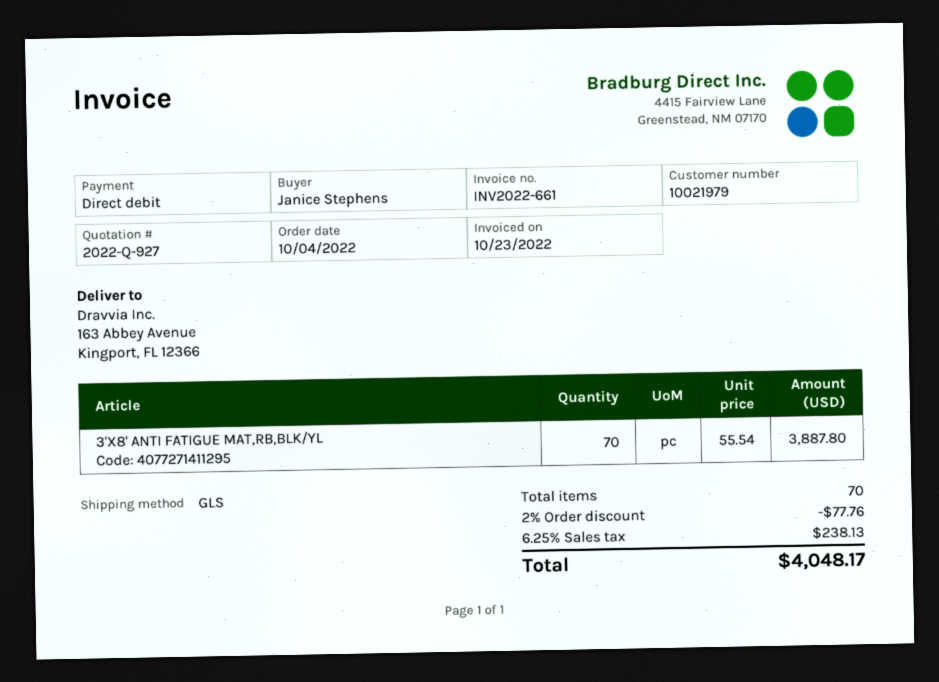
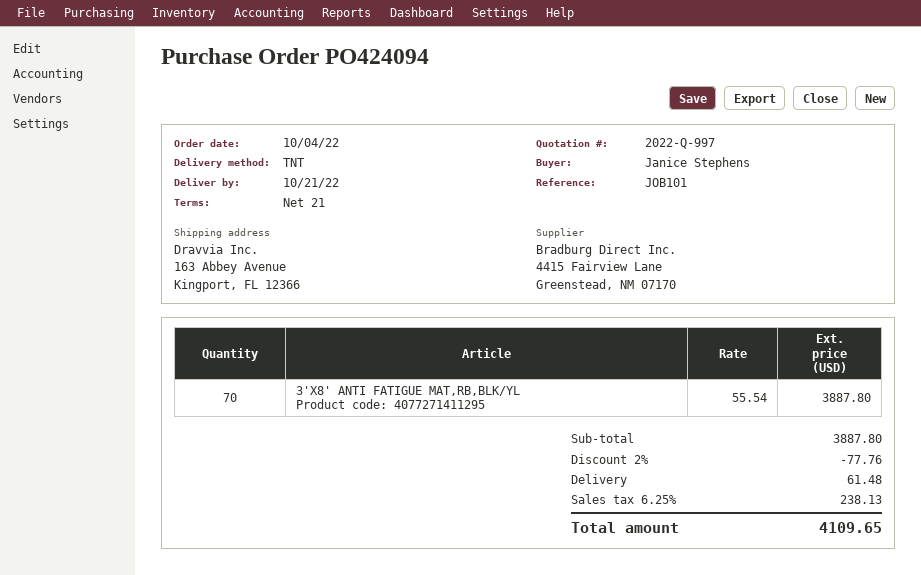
quote number: 2022-Q-927 -> 2022-Q-997
shipping method: GLS -> TNT
shipping: none -> 61.48
total: 4048.17 -> 4109.65

